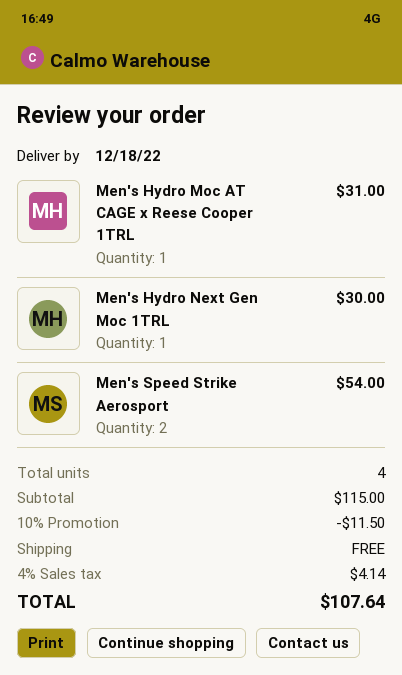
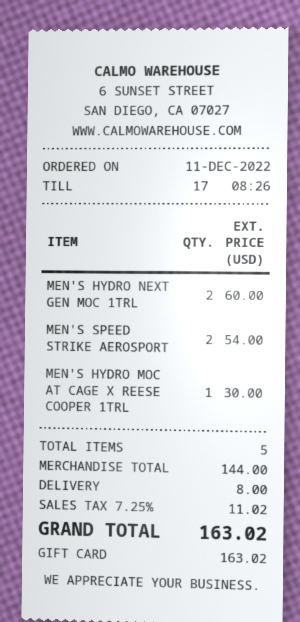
Men's Hydro Moc AT CAGE x Reese Cooper 1TRL: 1 for 31.00 -> 1 for 30.00
Men's Hydro Next Gen Moc 1TRL: 1 for 30.00 -> 2 for 60.00
total quantity: 4 -> 5
subtotal: 115.00 -> 144.00
discount: 10% = 11.50 -> none
shipping: 0.00 -> 8.00
tax: 4% = 4.14 -> 7.25% = 11.02
total: 107.64 -> 163.02

